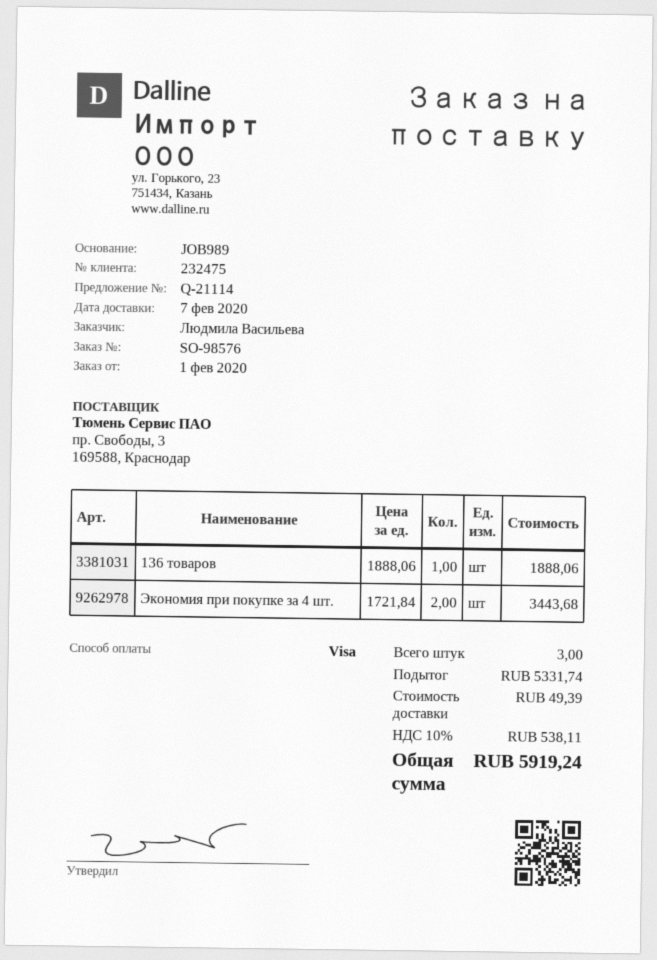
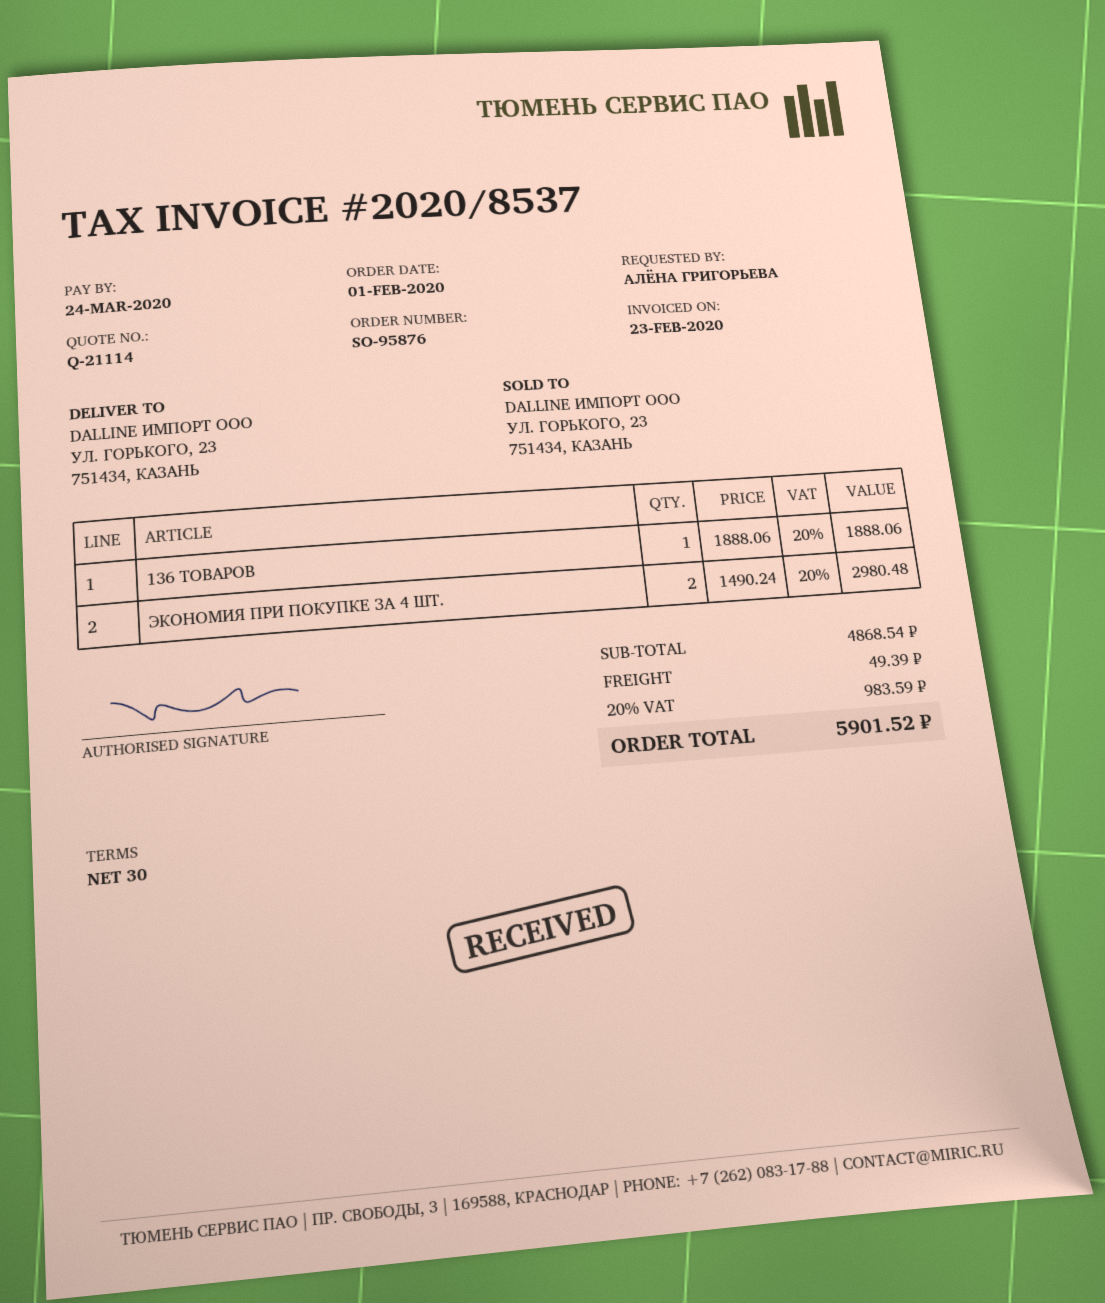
order number: SO-98576 -> SO-95876
ordered by: Людмила Васильева -> АЛЁНА ГРИГОРЬЕВА
Экономия при покупке за 4 шт.: 2 x 1721.84 = 3443.68 -> 2 x 1490.24 = 2980.48
subtotal: 5331.74 -> 4868.54
tax: 10% = 538.11 -> 20% = 983.59
total: 5919.24 -> 5901.52

